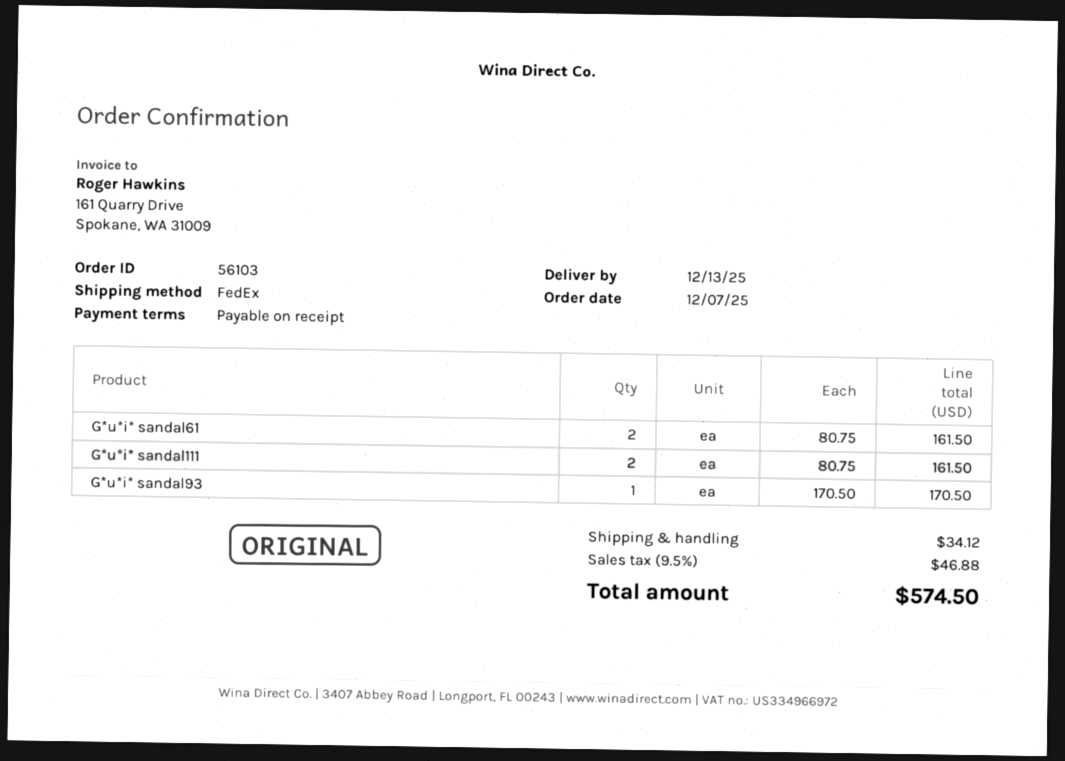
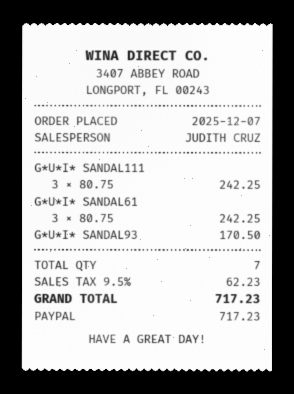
G*u*i* sandal61: 2 x 80.75 = 161.50 -> 3 x 80.75 = 242.25
G*u*i* sandal111: 2 x 80.75 = 161.50 -> 3 x 80.75 = 242.25
shipping: 34.12 -> none
tax: 9.5% = 46.88 -> 9.5% = 62.23
total: 574.50 -> 717.23

